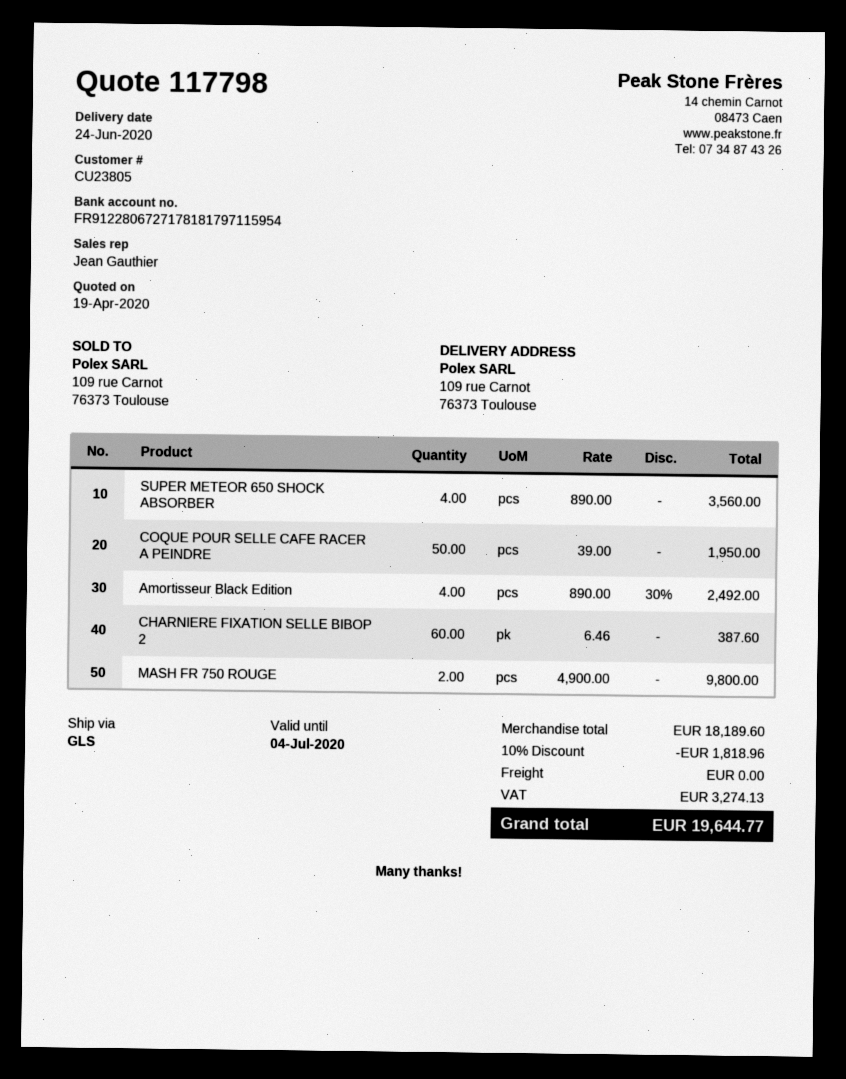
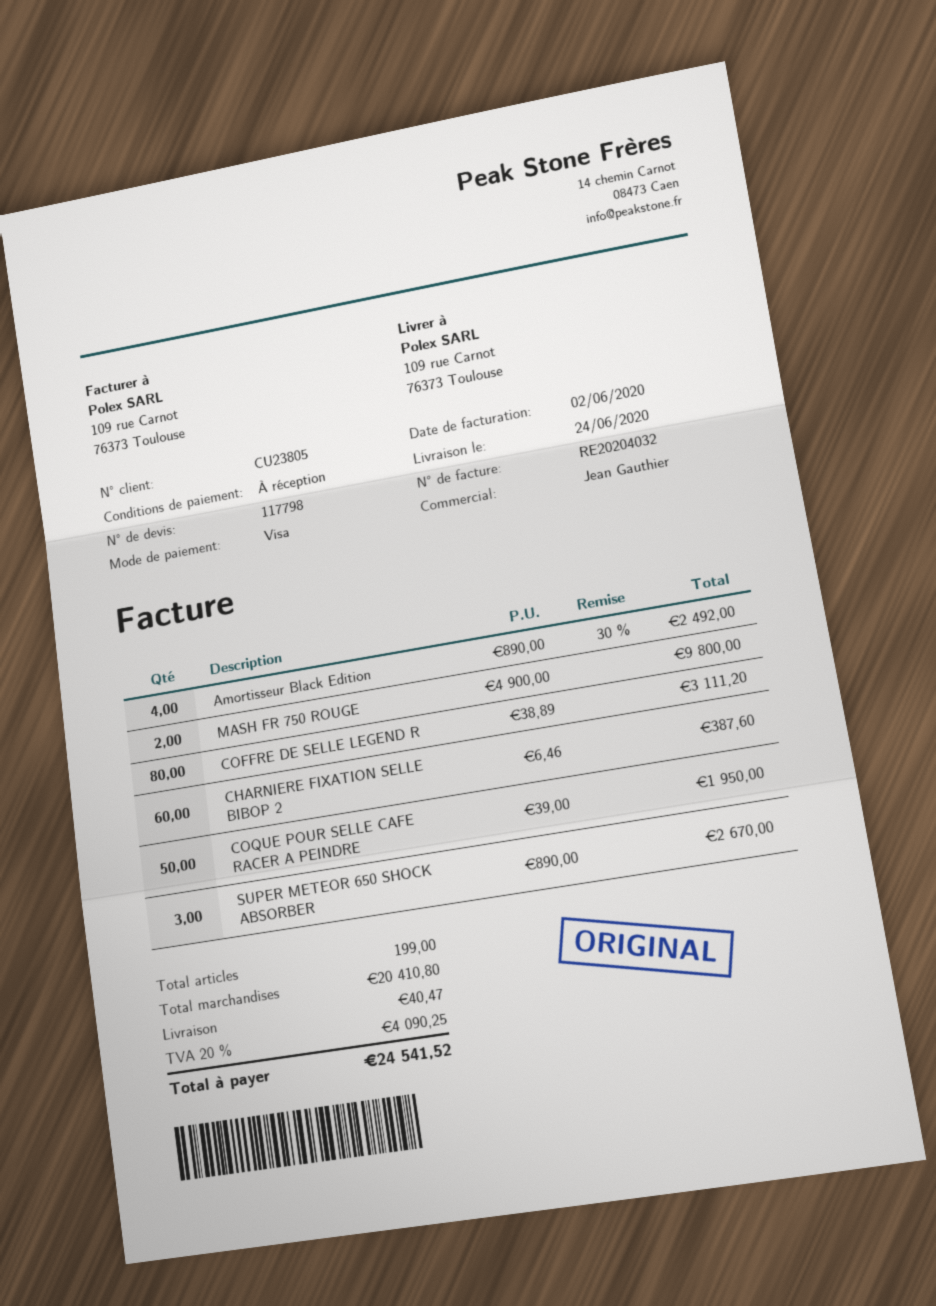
SUPER METEOR 650 SHOCK ABSORBER: 4 x 890.00 = 3560.00 -> 3 x 890.00 = 2670.00
COFFRE DE SELLE LEGEND R: none -> 80 x 38.89 = 3111.20
subtotal: 18189.60 -> 20410.80
discount: 10% = 1818.96 -> none
shipping: 0.00 -> 40.47
tax: 3274.13 -> 4090.25
total: 19644.77 -> 24541.52

